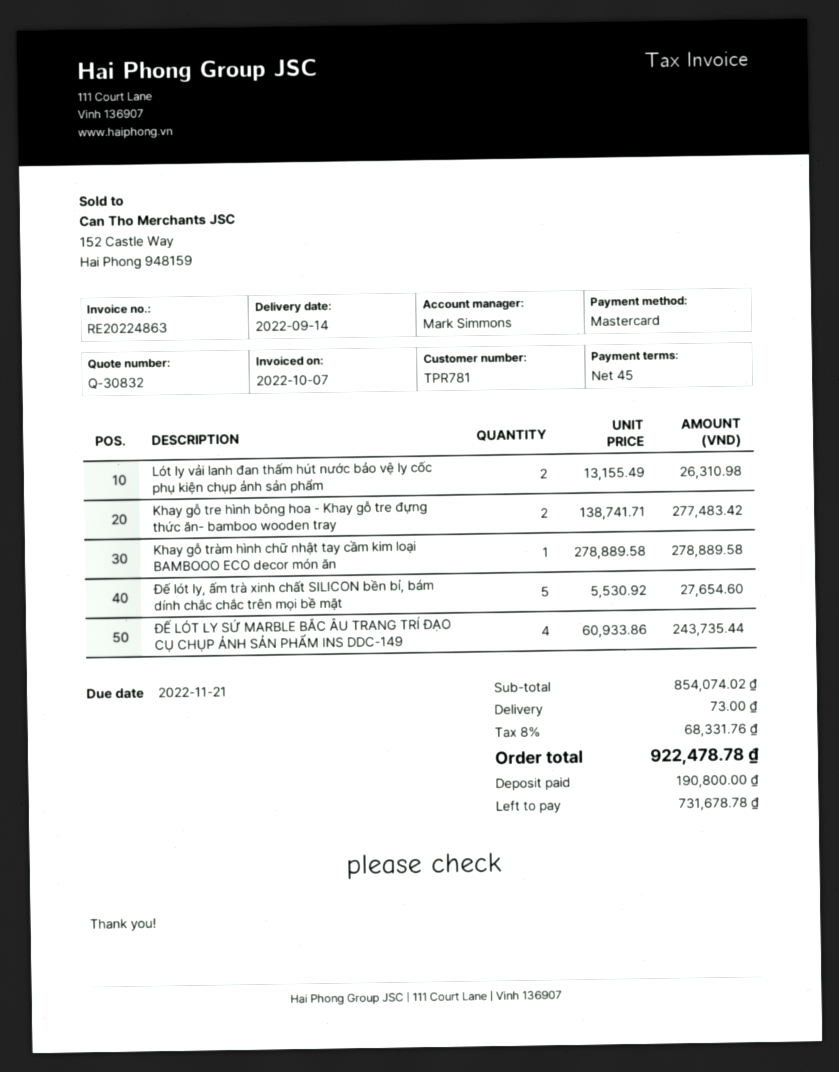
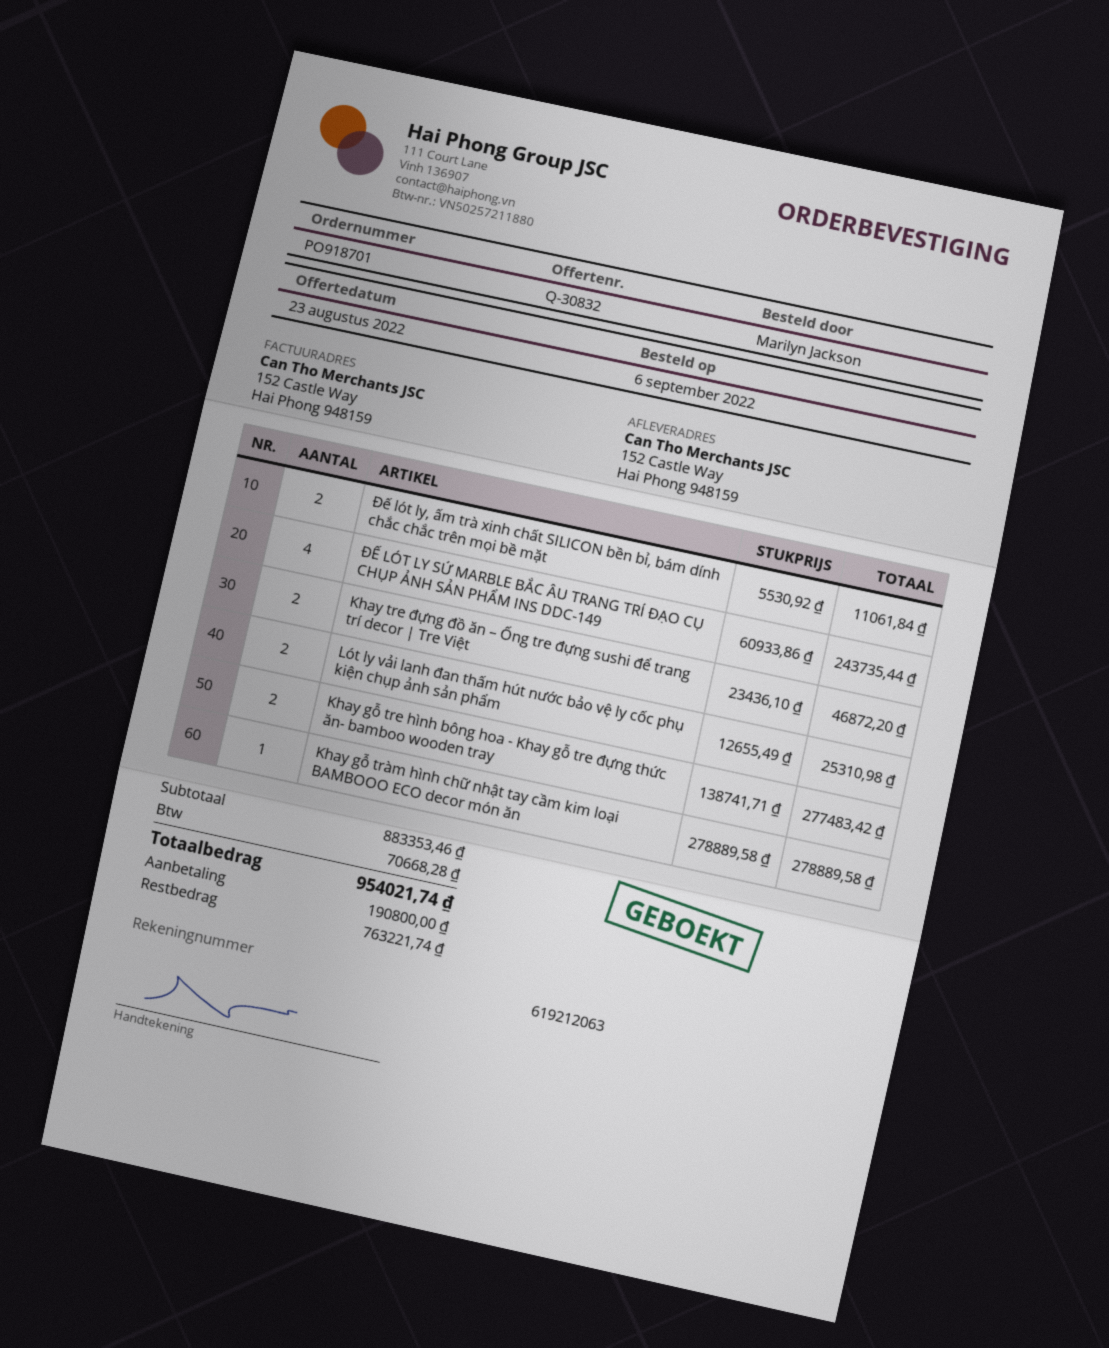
Lót ly vải lanh đan thấm hút nước bảo vệ ly cốc phụ kiện chụp ảnh sản phẩm: 2 x 13155.49 = 26310.98 -> 2 x 12655.49 = 25310.98
Đế lót ly, ấm trà xinh chất SILICON bền bỉ, bám dính chắc chắc trên mọi bề mặt: 5 x 5530.92 = 27654.60 -> 2 x 5530.92 = 11061.84
Khay tre đựng đồ ăn – Ống tre đựng sushi để trang trí decor | Tre Việt: none -> 2 x 23436.10 = 46872.20
subtotal: 854074.02 -> 883353.46
shipping: 73.00 -> none
tax: 68331.76 -> 70668.28
total: 922478.78 -> 954021.74
balance: 731678.78 -> 763221.74

